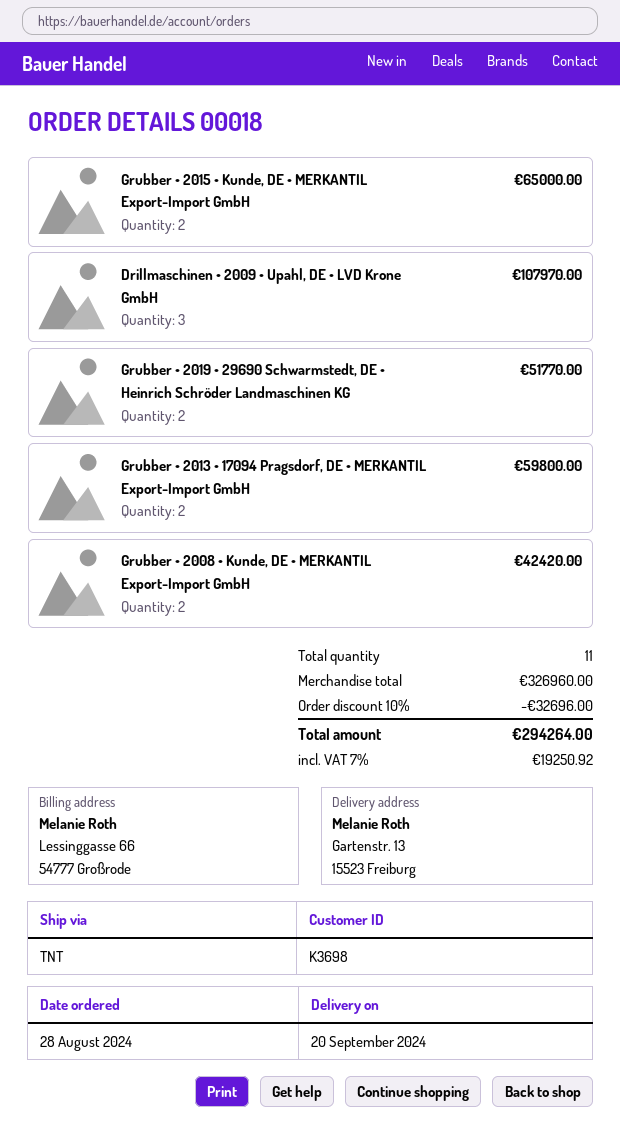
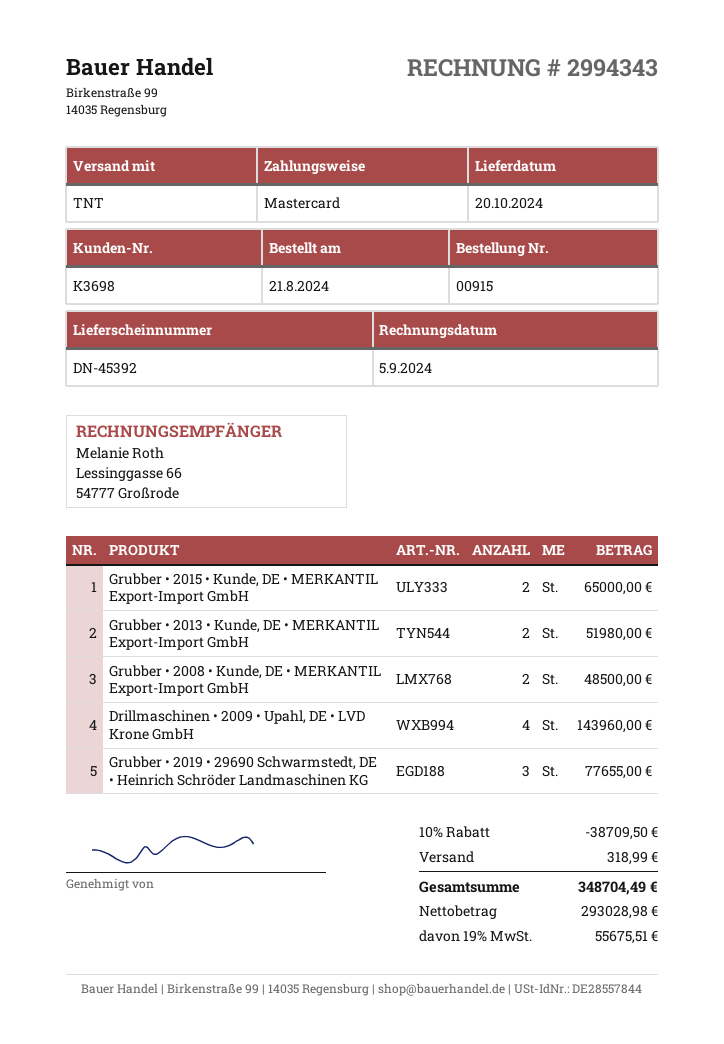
order number: 00018 -> 00915
order date: 2024-08-28 -> 2024-08-21
delivery date: 2024-09-20 -> 2024-10-20
Drillmaschinen • 2009 • Upahl, DE • LVD Krone GmbH: 3 for 107970.00 -> 4 for 143960.00
Grubber • 2019 • 29690 Schwarmstedt, DE • Heinrich Schröder Landmaschinen KG: 2 for 51770.00 -> 3 for 77655.00
Grubber • 2013 • 17094 Pragsdorf, DE • MERKANTIL Export-Import GmbH: 2 for 59800.00 -> none
Grubber • 2008 • Kunde, DE • MERKANTIL Export-Import GmbH: 2 for 42420.00 -> 2 for 48500.00
Grubber • 2013 • Kunde, DE • MERKANTIL Export-Import GmbH: none -> 2 for 51980.00
discount: 10% = 32696.00 -> 10% = 38709.50
shipping: none -> 318.99
tax: 7% = 19250.92 -> 19% = 55675.51
total: 294264.00 -> 348704.49

